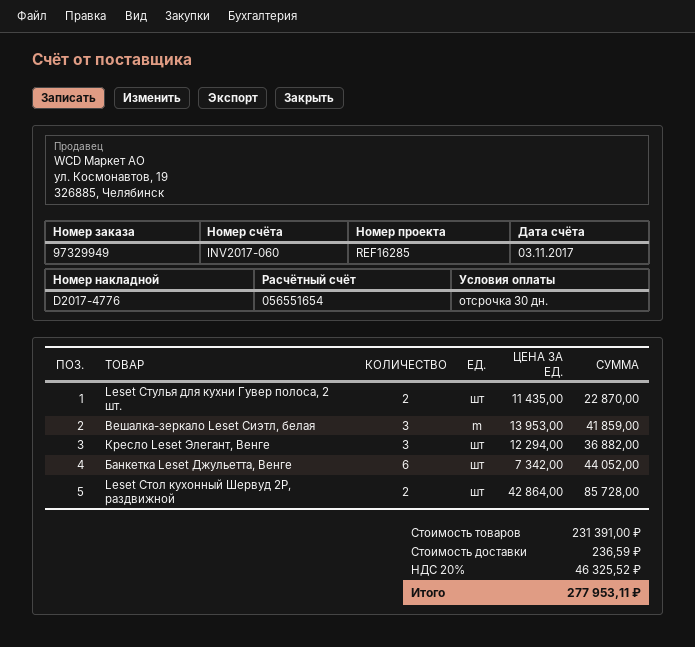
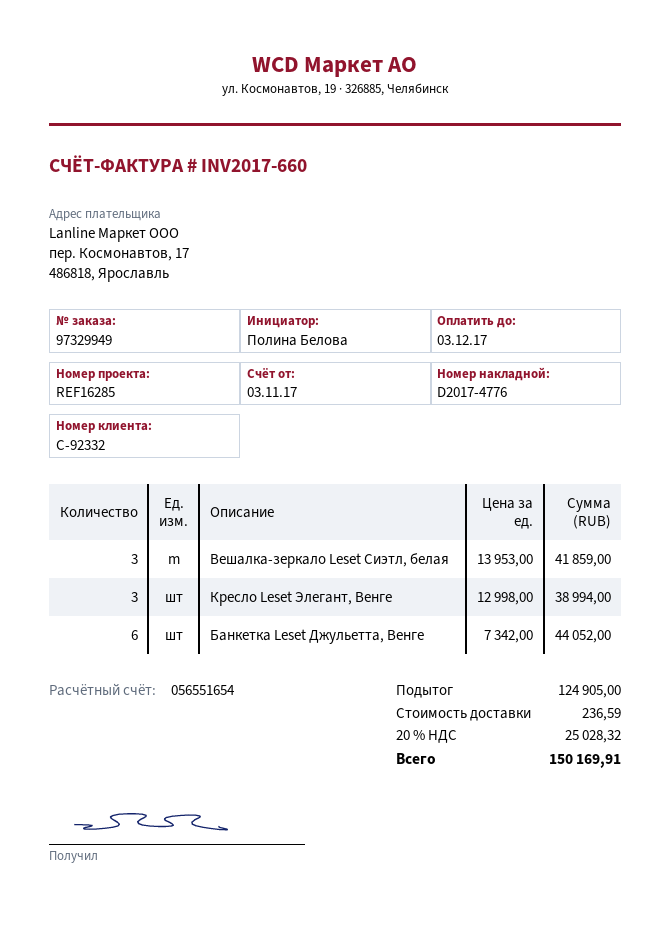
invoice number: INV2017-060 -> INV2017-660
Leset Стулья для кухни Гувер полоса, 2 шт.: 2 x 11435.00 = 22870.00 -> none
Кресло Leset Элегант, Венге: 3 x 12294.00 = 36882.00 -> 3 x 12998.00 = 38994.00
Leset Стол кухонный Шервуд 2Р, раздвижной: 2 x 42864.00 = 85728.00 -> none
subtotal: 231391.00 -> 124905.00
tax: 20% = 46325.52 -> 20% = 25028.32
total: 277953.11 -> 150169.91

